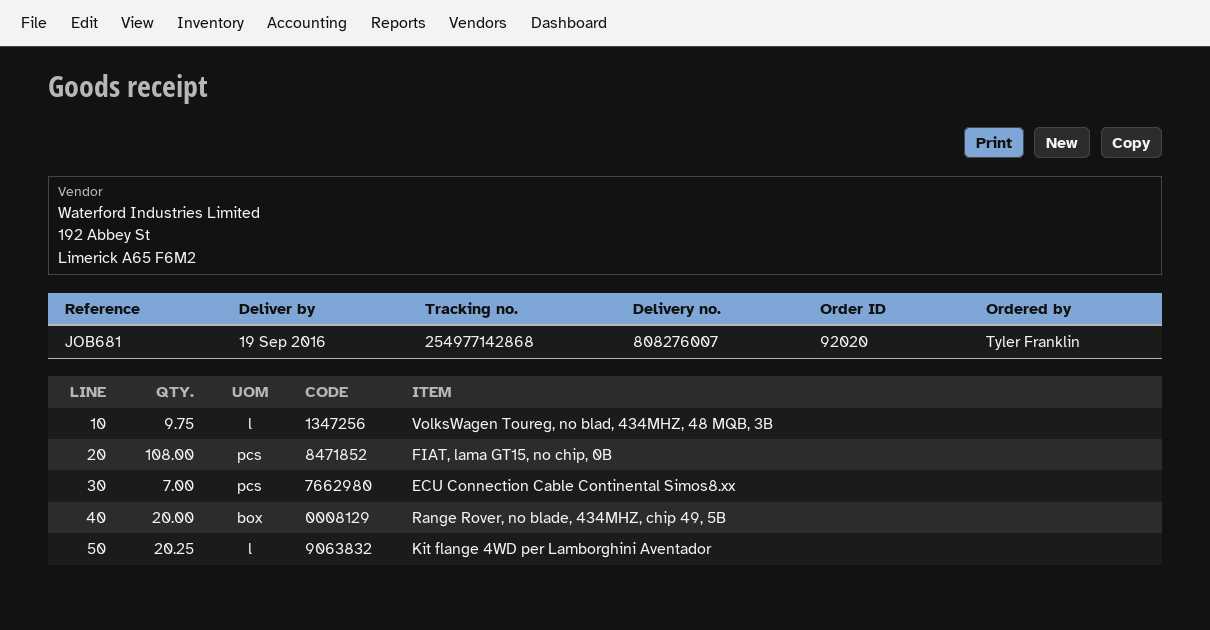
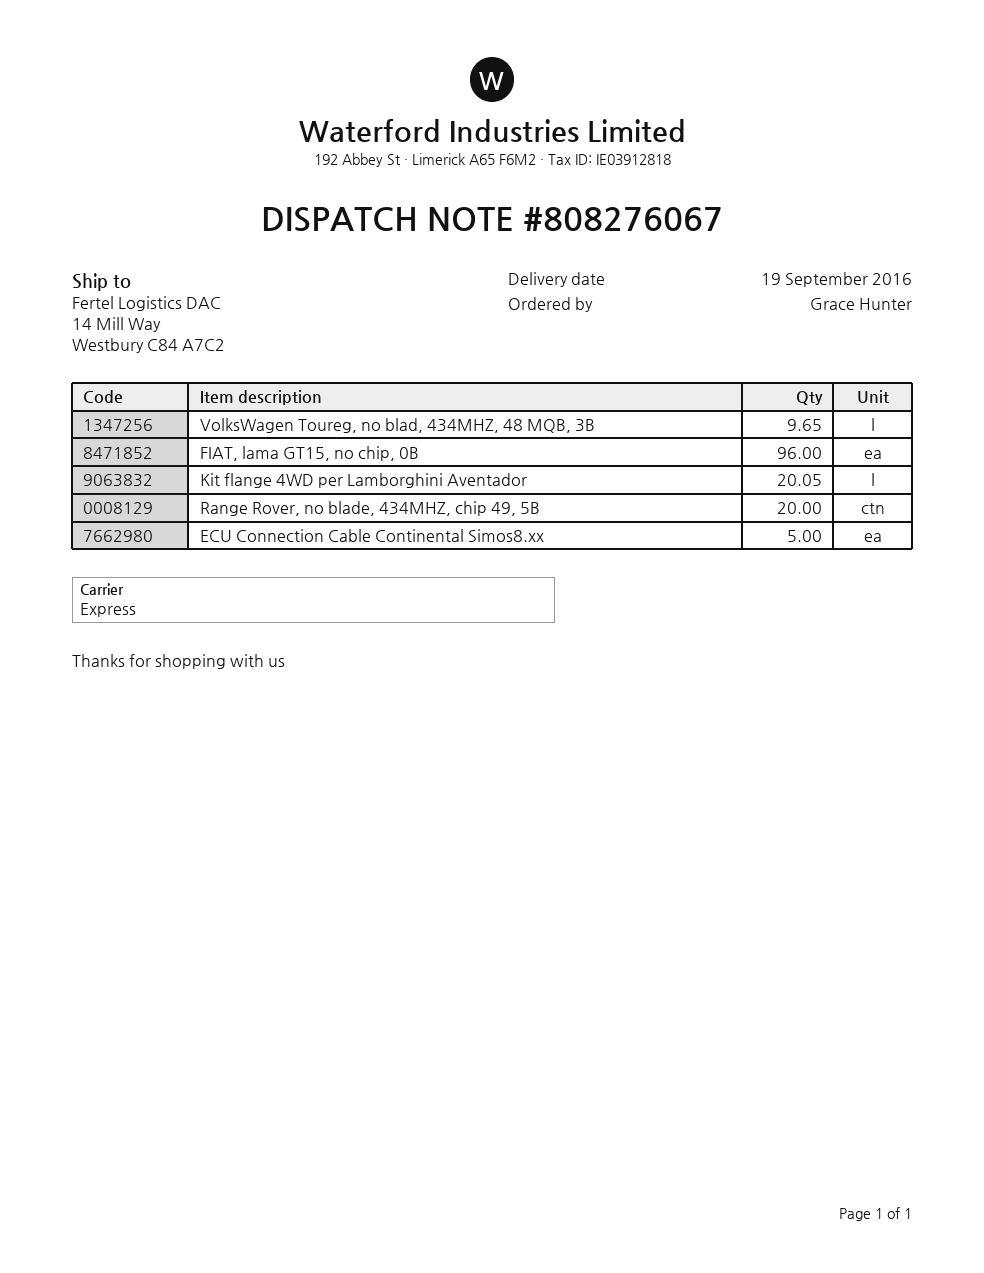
delivery note number: 808276007 -> 808276067
ordered by: Tyler Franklin -> Grace Hunter
VolksWagen Toureg, no blad, 434MHZ, 48 MQB, 3B: 9.75 -> 9.65
FIAT, lama GT15, no chip, 0B: 108 -> 96
ECU Connection Cable Continental Simos8.xx: 7 -> 5
Kit flange 4WD per Lamborghini Aventador: 20.25 -> 20.05

